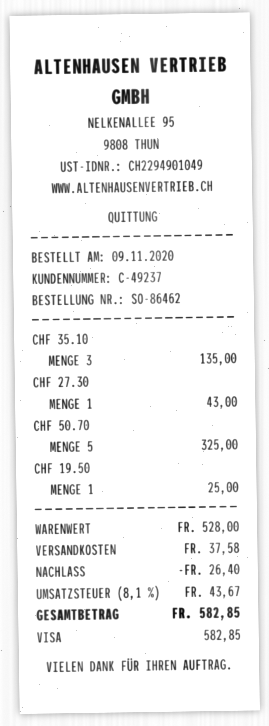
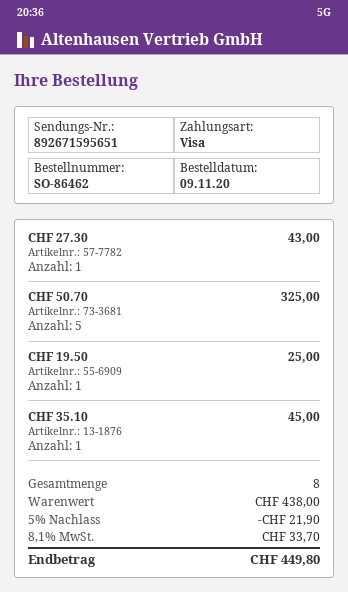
CHF 35.10: 3 for 135.00 -> 1 for 45.00
subtotal: 528.00 -> 438.00
discount: 26.40 -> 21.90
shipping: 37.58 -> none
tax: 8.1% = 43.67 -> 8.1% = 33.70
total: 582.85 -> 449.80

